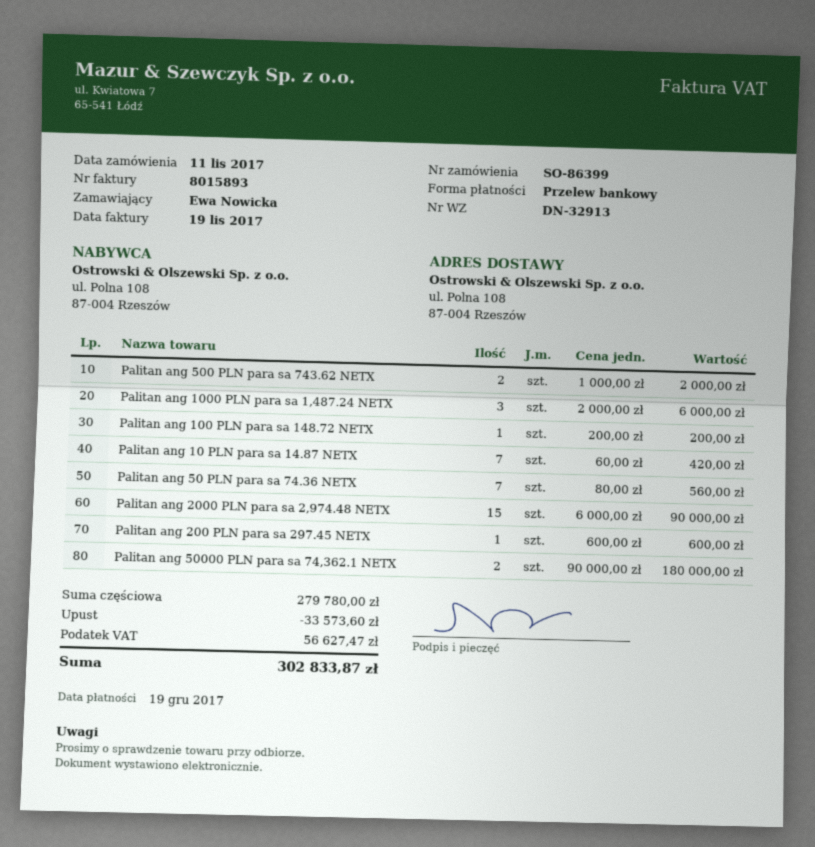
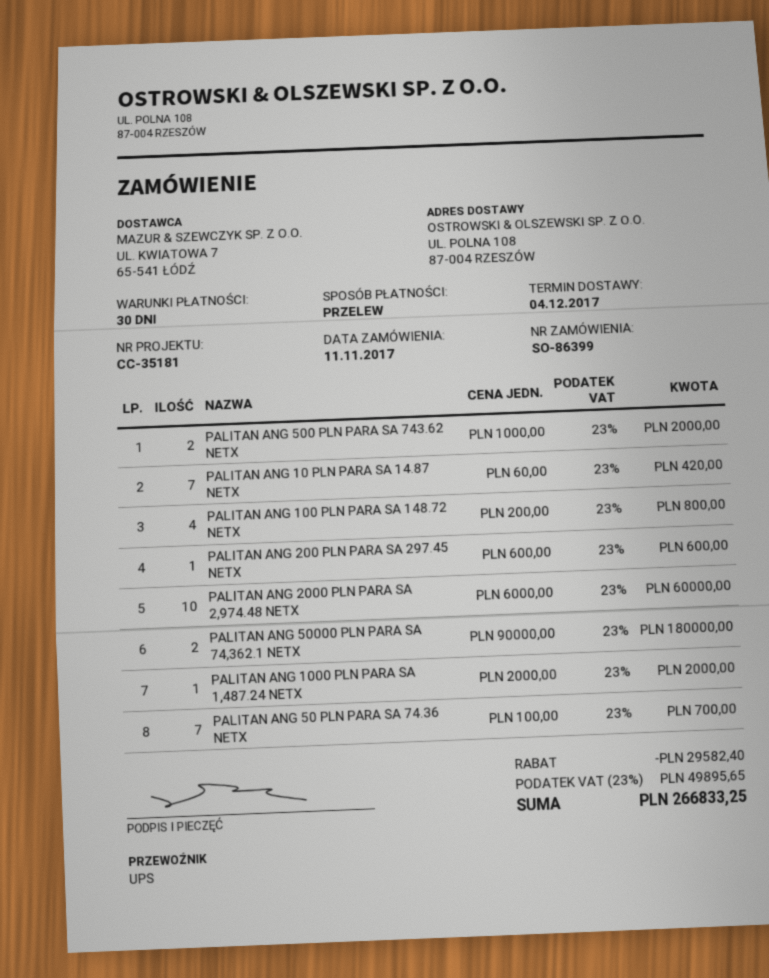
Palitan ang 1000 PLN para sa 1,487.24 NETX: 3 x 2000.00 = 6000.00 -> 1 x 2000.00 = 2000.00
Palitan ang 100 PLN para sa 148.72 NETX: 1 x 200.00 = 200.00 -> 4 x 200.00 = 800.00
Palitan ang 50 PLN para sa 74.36 NETX: 7 x 80.00 = 560.00 -> 7 x 100.00 = 700.00
Palitan ang 2000 PLN para sa 2,974.48 NETX: 15 x 6000.00 = 90000.00 -> 10 x 6000.00 = 60000.00
discount: 33573.60 -> 29582.40
tax: 56627.47 -> 49895.65
total: 302833.87 -> 266833.25

